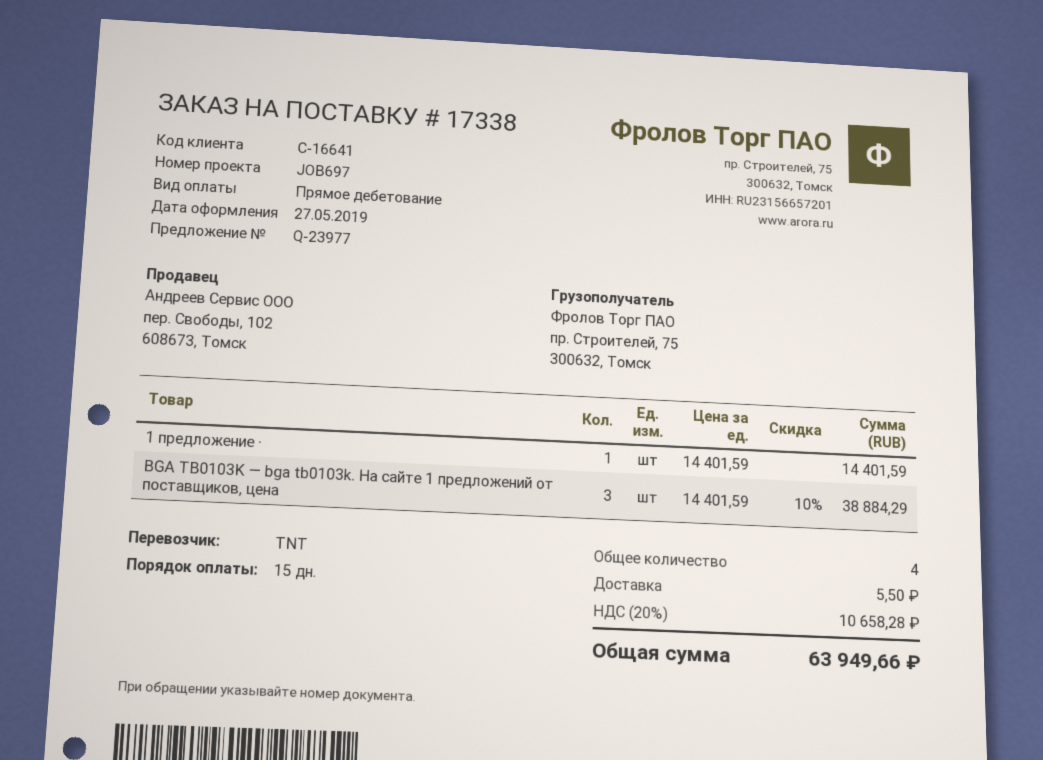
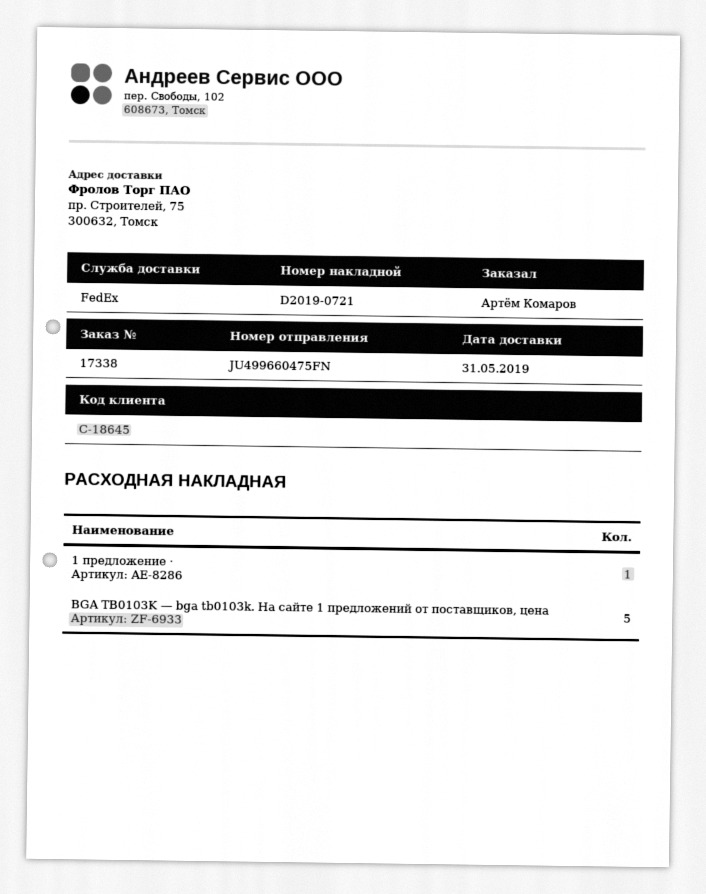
customer number: C-16641 -> C-18645
shipping method: TNT -> FedEx
BGA TB0103K — bga tb0103k. На сайте 1 предложений от поставщиков, цена: 3 -> 5

